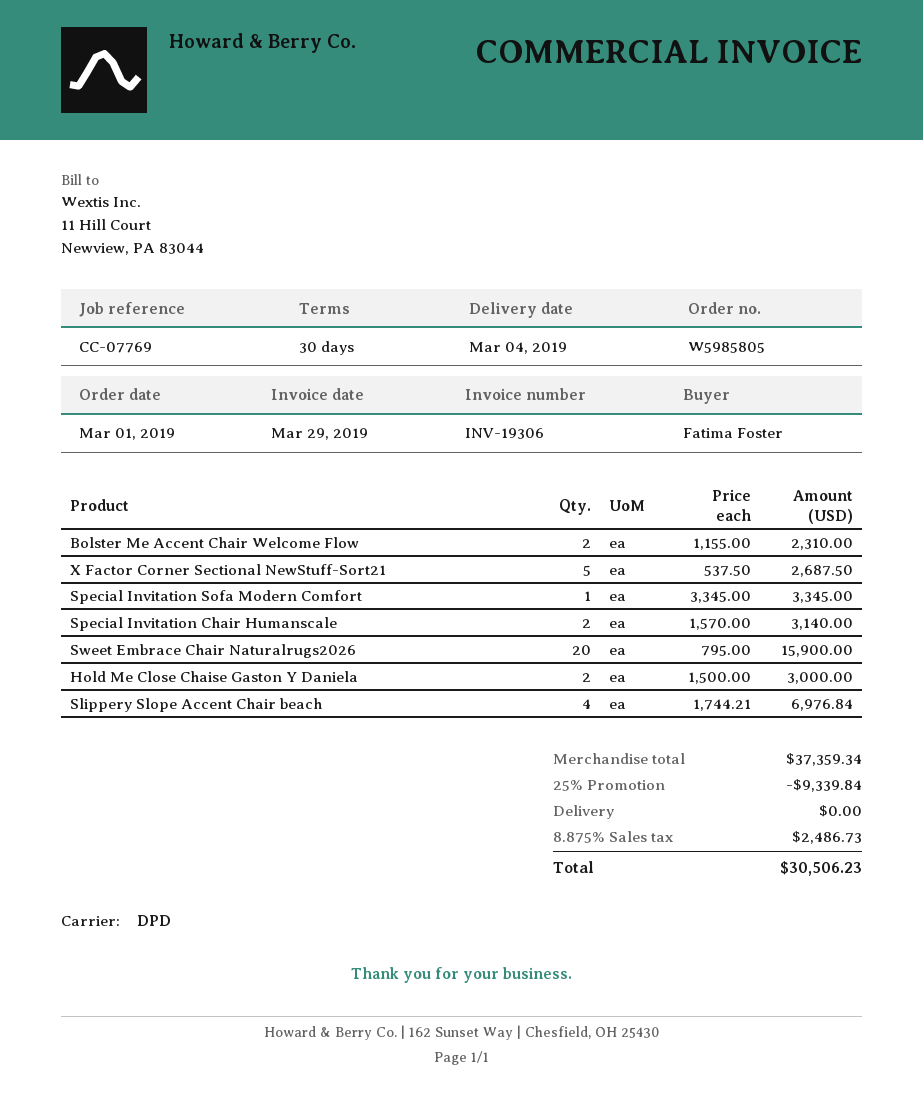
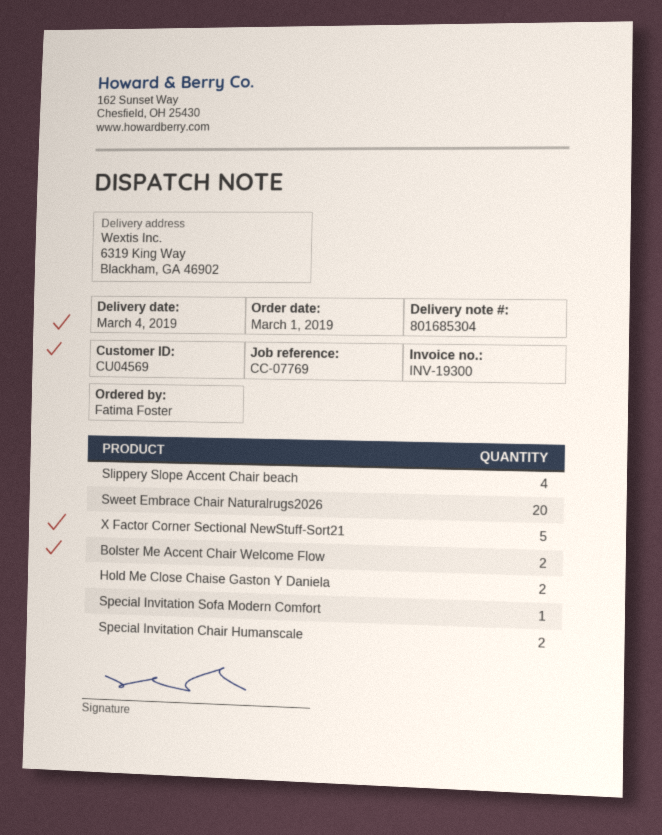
invoice number: INV-19306 -> INV-19300

